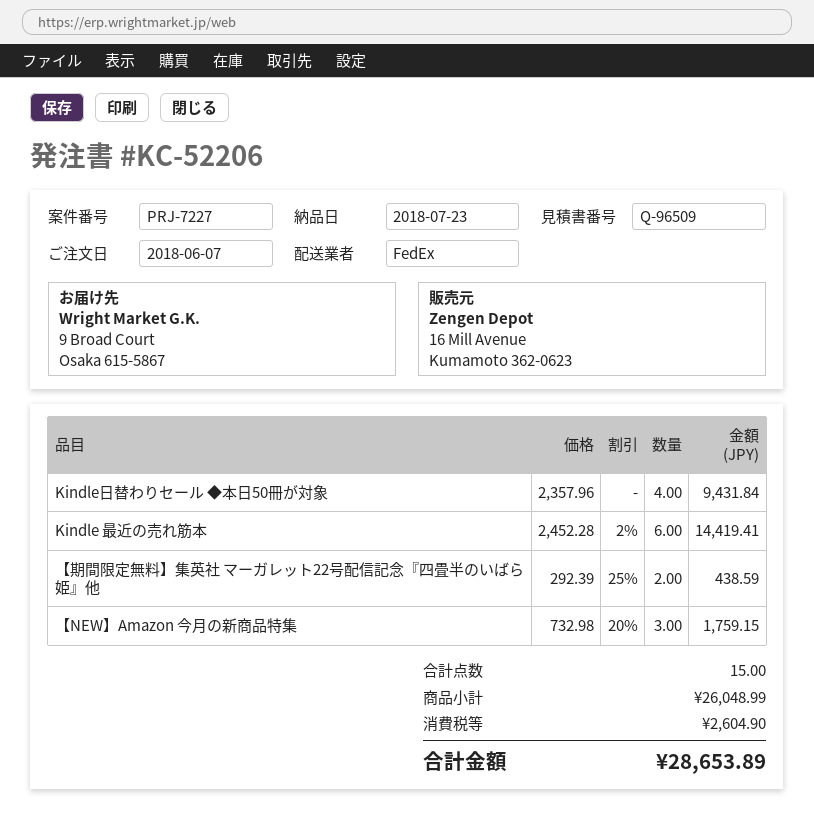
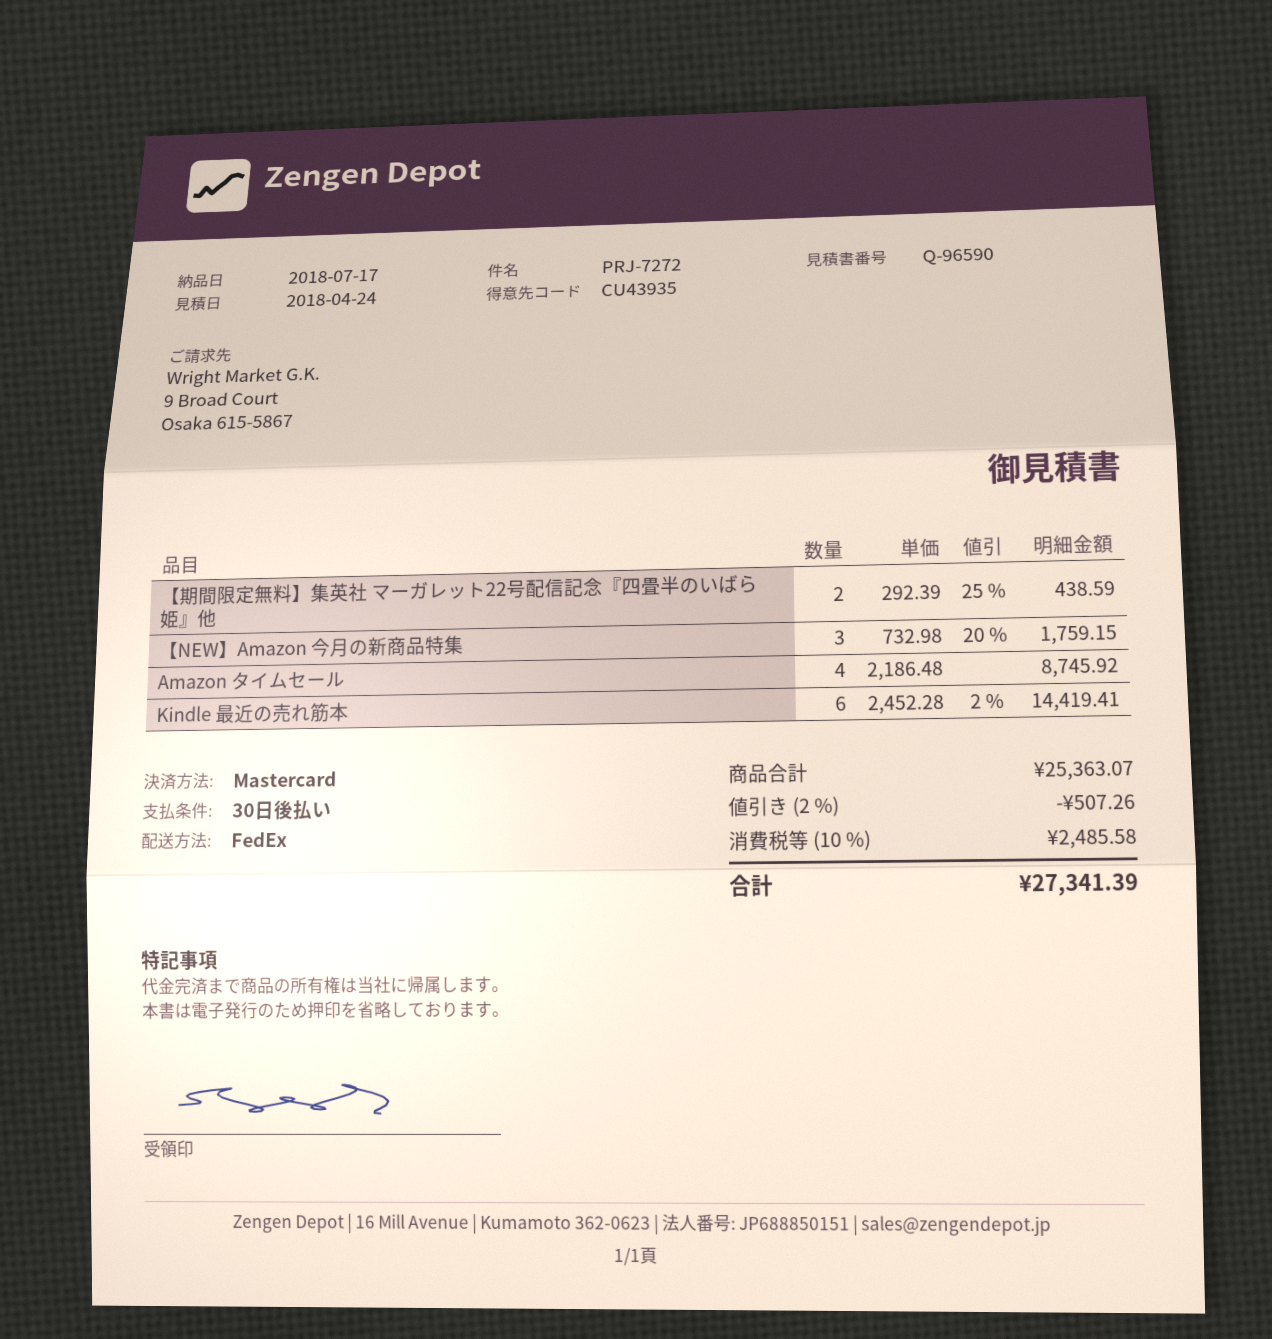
quote number: Q-96509 -> Q-96590
delivery date: 2018-07-23 -> 2018-07-17
reference: PRJ-7227 -> PRJ-7272
Kindle日替わりセール ◆本日50冊が対象: 4 x 2357.96 = 9431.84 -> none
Amazon タイムセール: none -> 4 x 2186.48 = 8745.92
subtotal: 26048.99 -> 25363.07
discount: none -> 2% = 507.26
tax: 2604.90 -> 2485.58
total: 28653.89 -> 27341.39

